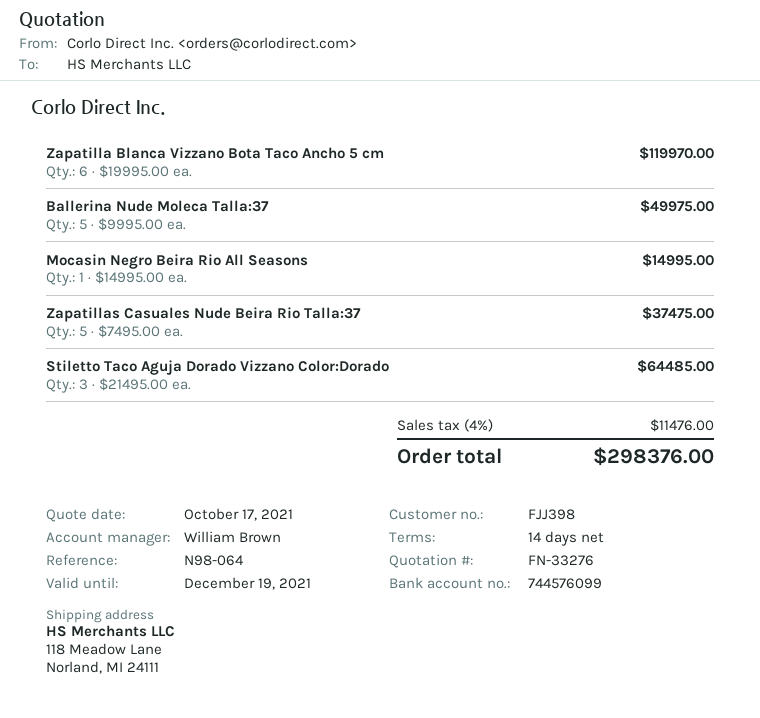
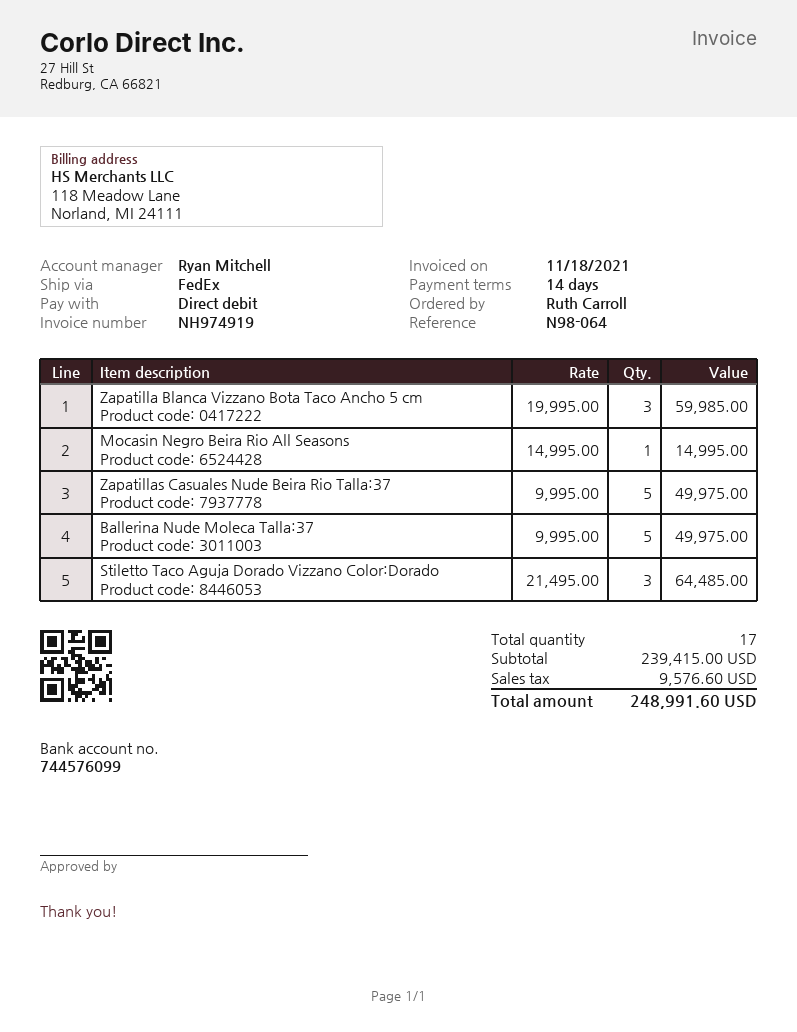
sales rep: William Brown -> Ryan Mitchell
Zapatilla Blanca Vizzano Bota Taco Ancho 5 cm: 6 x 19995.00 = 119970.00 -> 3 x 19995.00 = 59985.00
Zapatillas Casuales Nude Beira Rio Talla:37: 5 x 7495.00 = 37475.00 -> 5 x 9995.00 = 49975.00
tax: 11476.00 -> 9576.60
total: 298376.00 -> 248991.60

